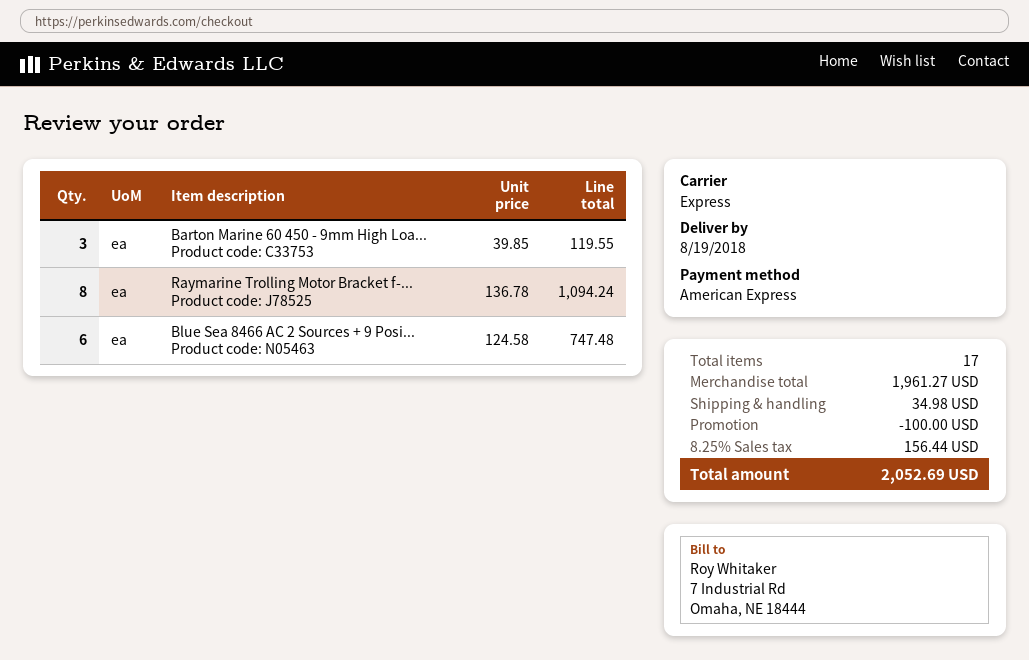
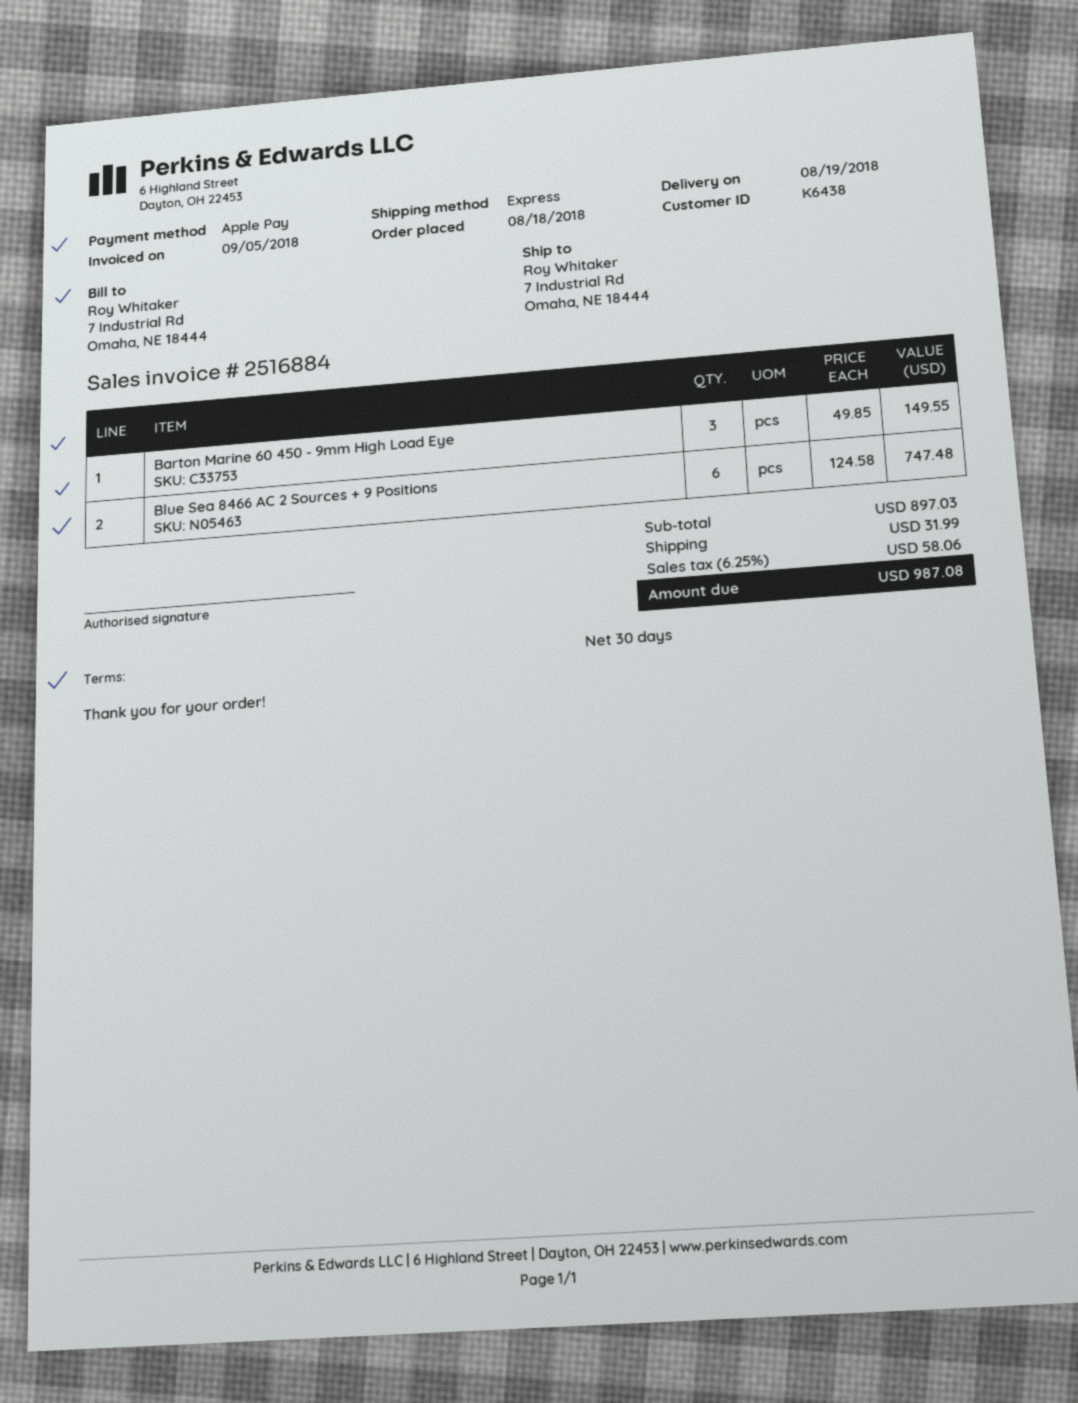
payment method: American Express -> Apple Pay
Barton Marine 60 450 - 9mm High Loa...: 3 x 39.85 = 119.55 -> 3 x 49.85 = 149.55
Raymarine Trolling Motor Bracket f-...: 8 x 136.78 = 1094.24 -> none
subtotal: 1961.27 -> 897.03
discount: 100.00 -> none
shipping: 34.98 -> 31.99
tax: 8.25% = 156.44 -> 6.25% = 58.06
total: 2052.69 -> 987.08

